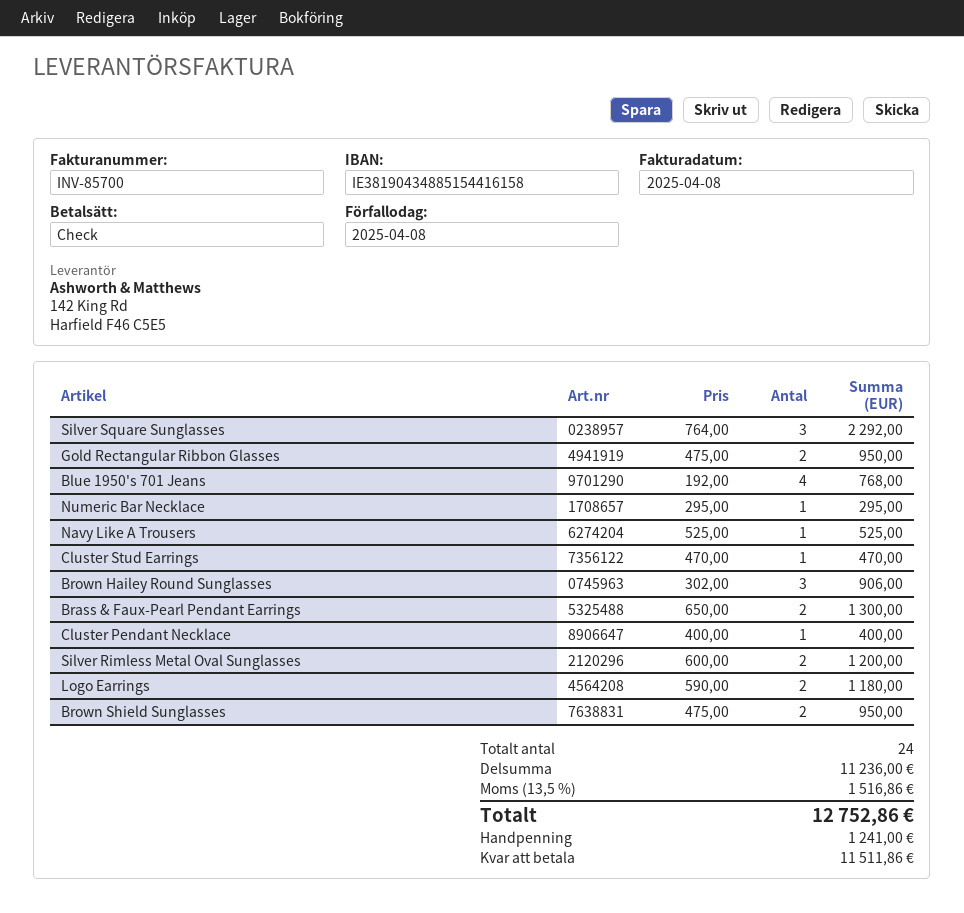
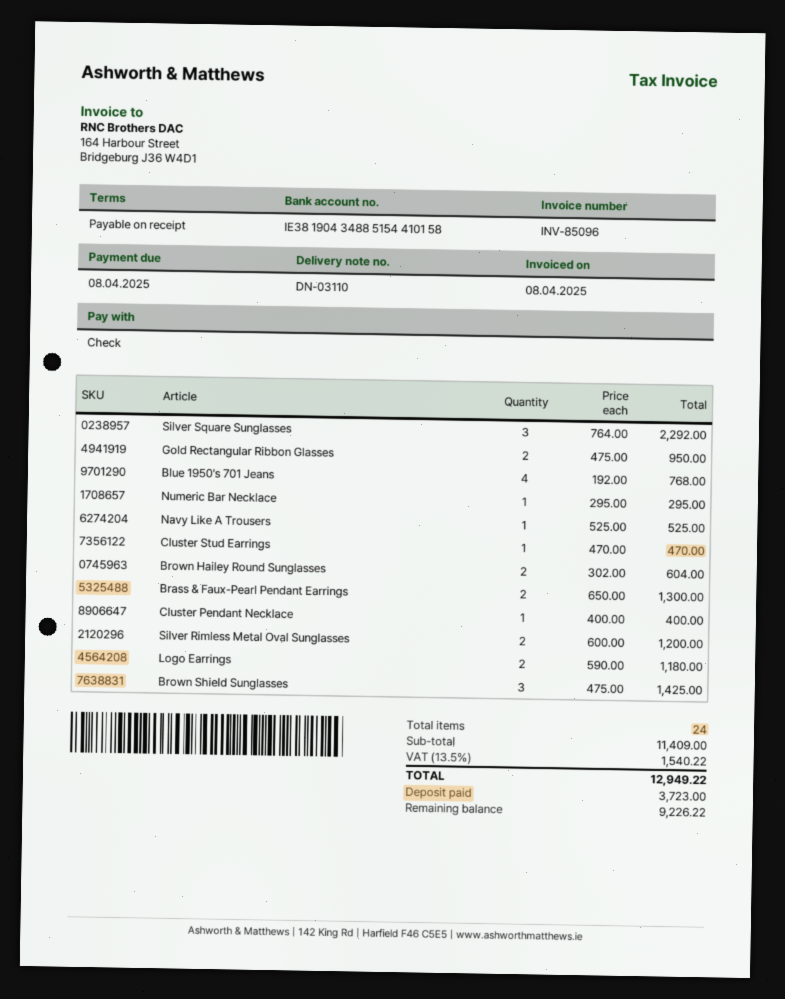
invoice number: INV-85700 -> INV-85096
bank account: IE38190434885154416158 -> IE38190434885154410158
Brown Hailey Round Sunglasses: 3 x 302.00 = 906.00 -> 2 x 302.00 = 604.00
Brown Shield Sunglasses: 2 x 475.00 = 950.00 -> 3 x 475.00 = 1425.00
subtotal: 11236.00 -> 11409.00
tax: 13.5% = 1516.86 -> 13.5% = 1540.22
total: 12752.86 -> 12949.22
deposit: 1241.00 -> 3723.00
balance: 11511.86 -> 9226.22

